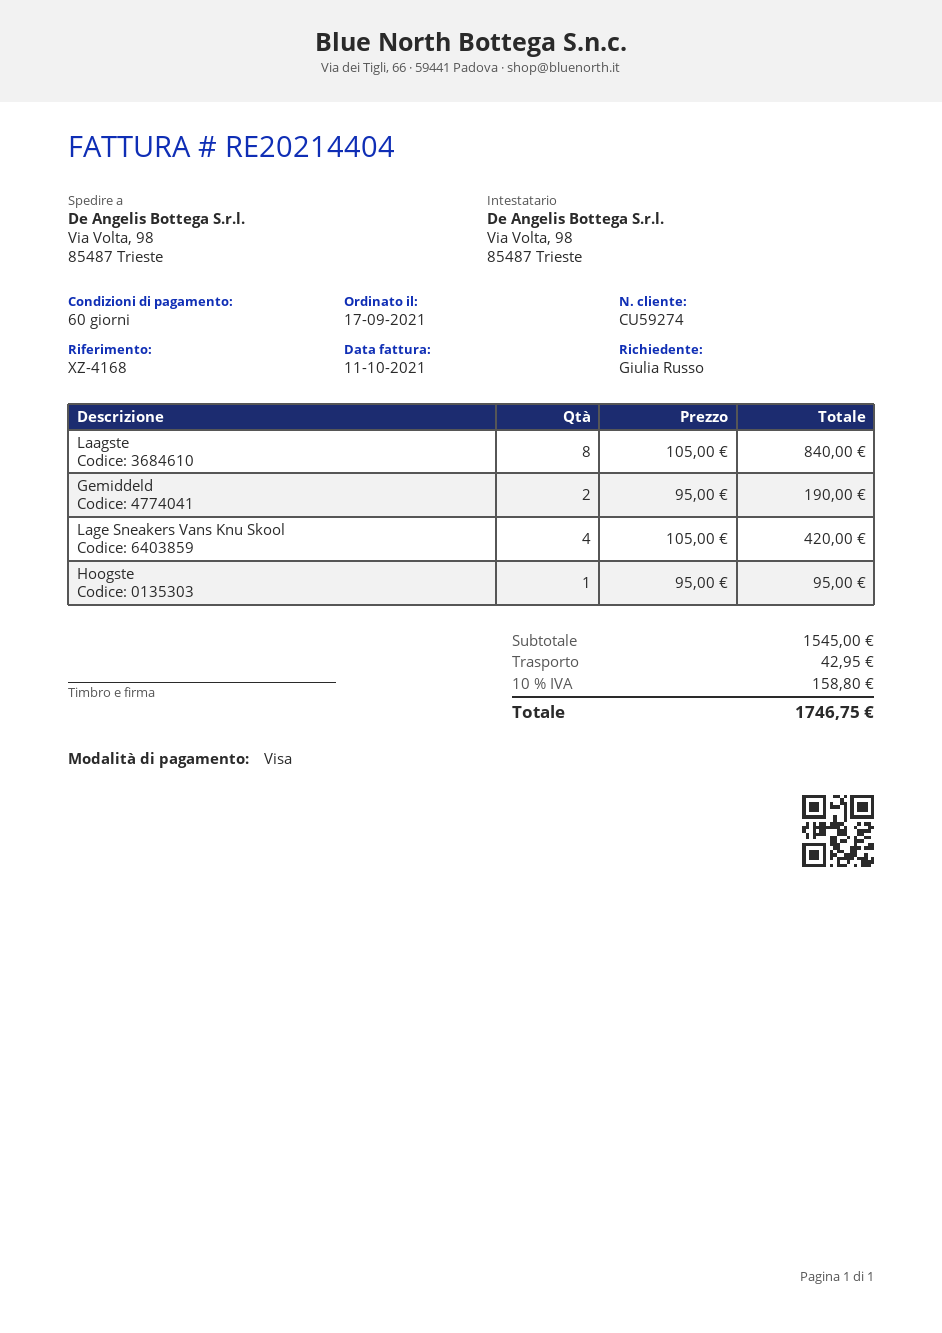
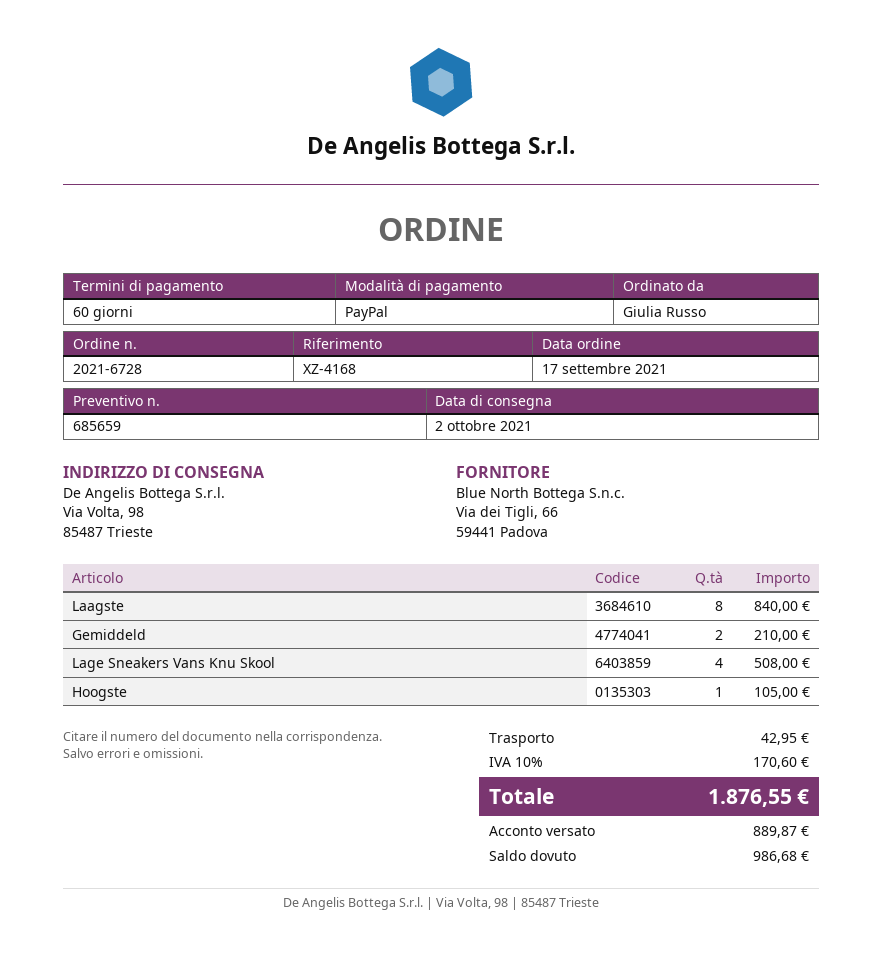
payment method: Visa -> PayPal
Gemiddeld: 2 for 190.00 -> 2 for 210.00
Lage Sneakers Vans Knu Skool: 4 for 420.00 -> 4 for 508.00
Hoogste: 1 for 95.00 -> 1 for 105.00
tax: 10% = 158.80 -> 10% = 170.60
total: 1746.75 -> 1876.55

